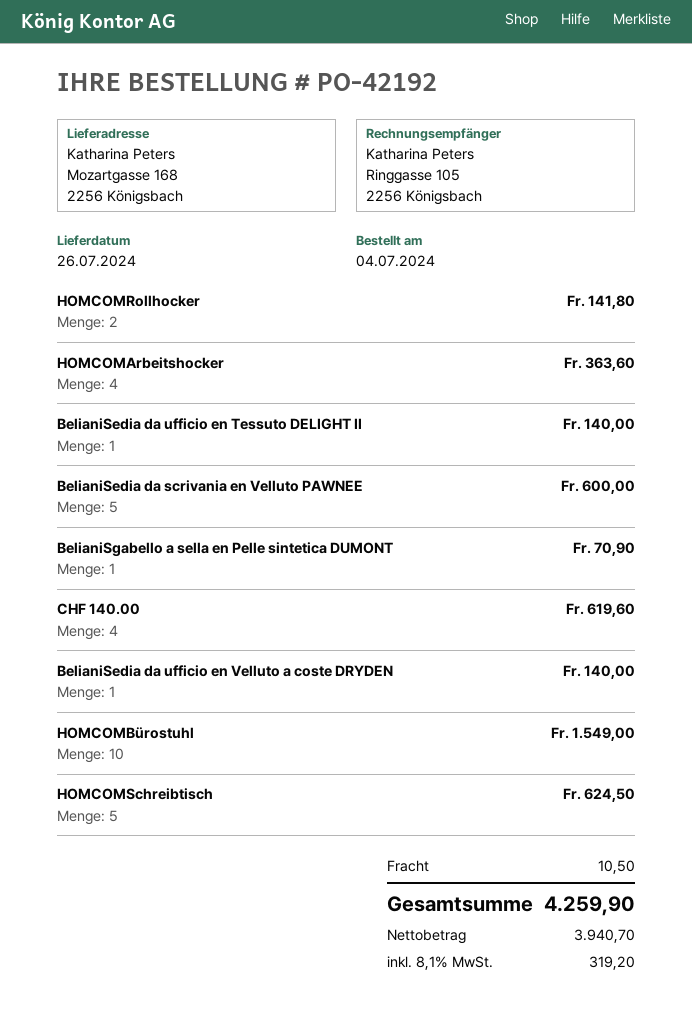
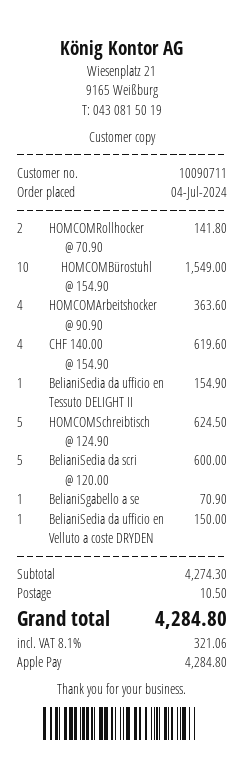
BelianiSedia da ufficio en Tessuto DELIGHT II: 1 for 140.00 -> 1 for 154.90
BelianiSedia da ufficio en Velluto a coste DRYDEN: 1 for 140.00 -> 1 for 150.00
tax: 8.1% = 319.20 -> 8.1% = 321.06
total: 4259.90 -> 4284.80

